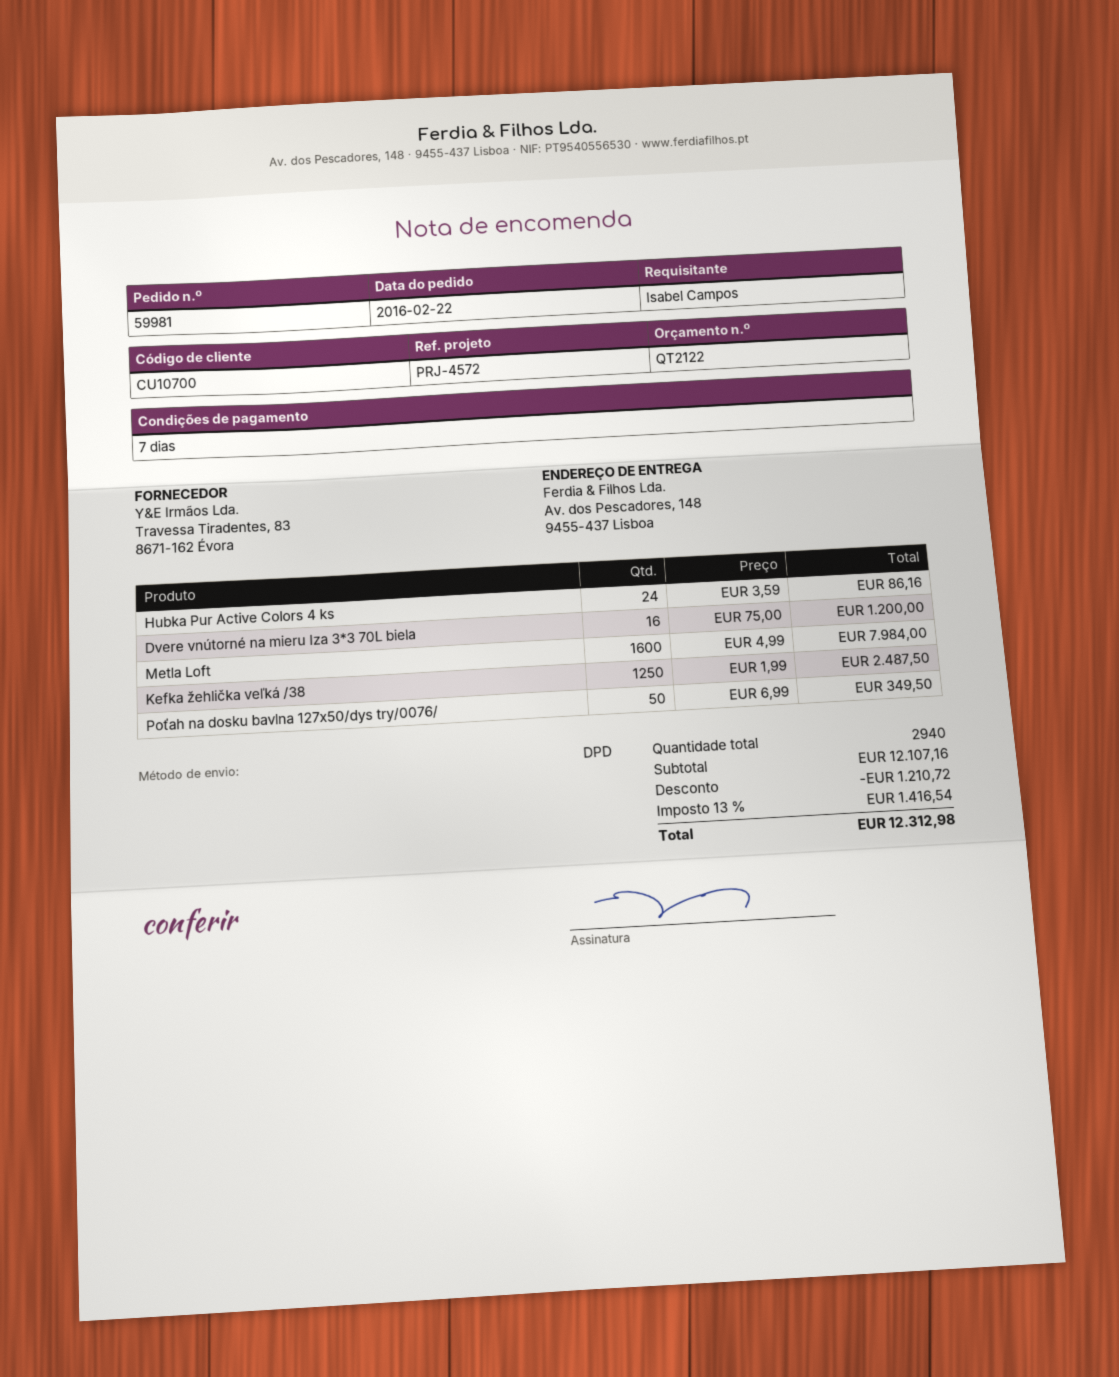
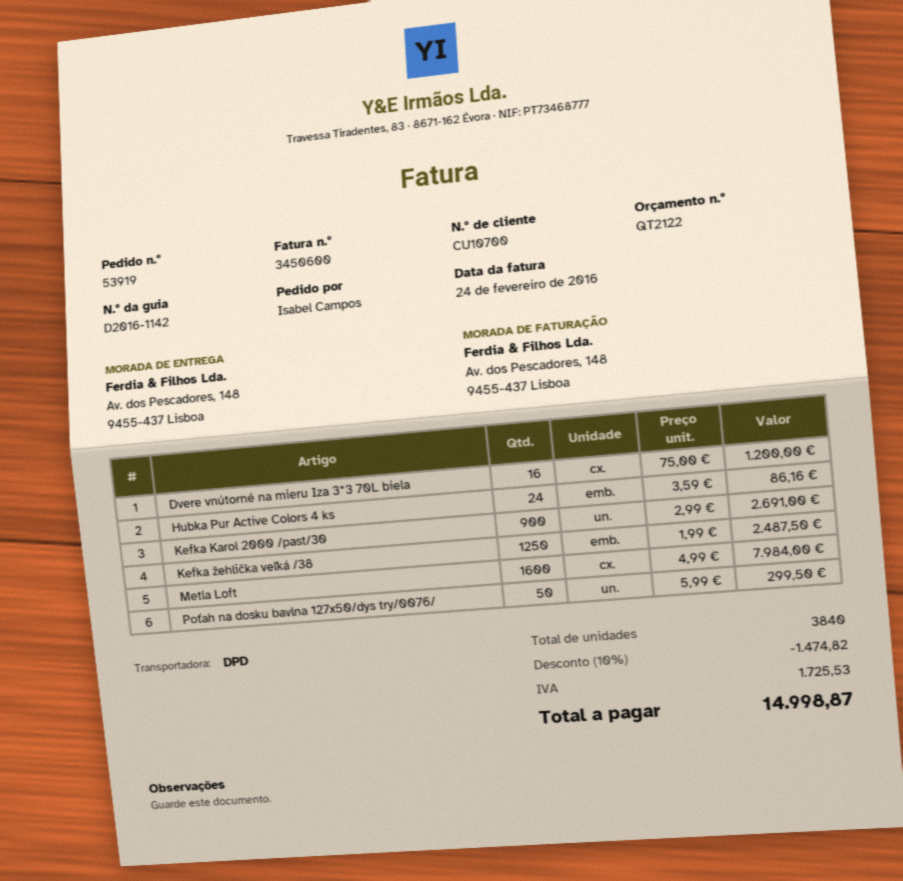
order number: 59981 -> 53919
Poťah na dosku bavlna 127x50/dys try/0076/: 50 x 6.99 = 349.50 -> 50 x 5.99 = 299.50
Kefka Karol 2000 /past/30: none -> 900 x 2.99 = 2691.00
total quantity: 2940 -> 3840
discount: 1210.72 -> 1474.82
tax: 1416.54 -> 1725.53
total: 12312.98 -> 14998.87

